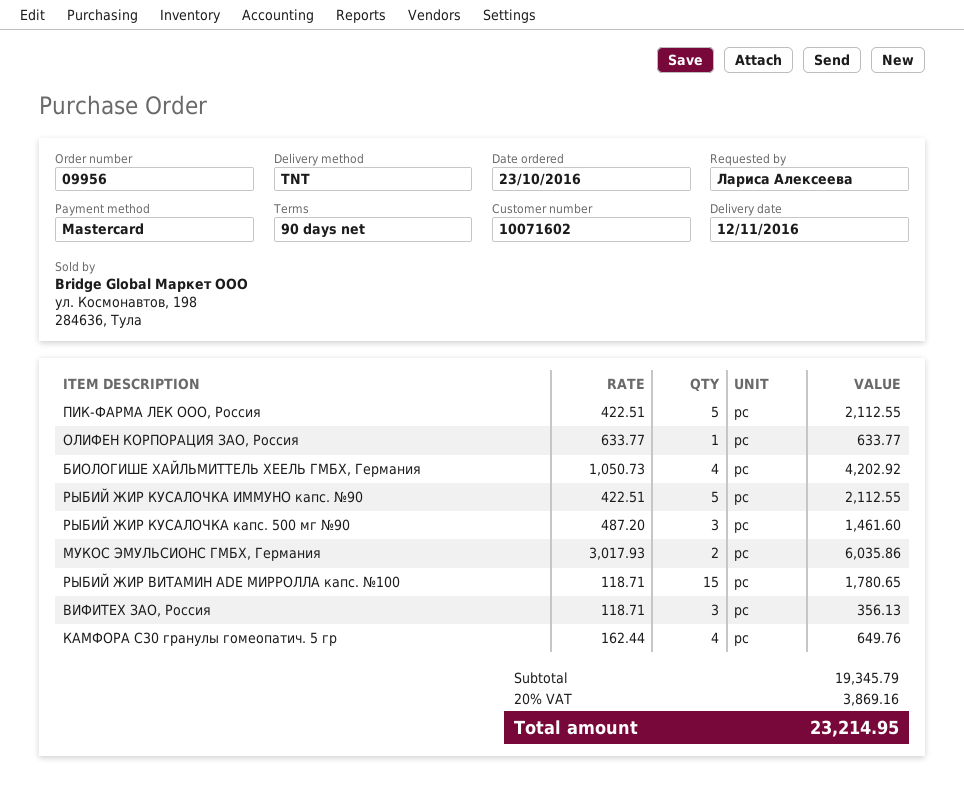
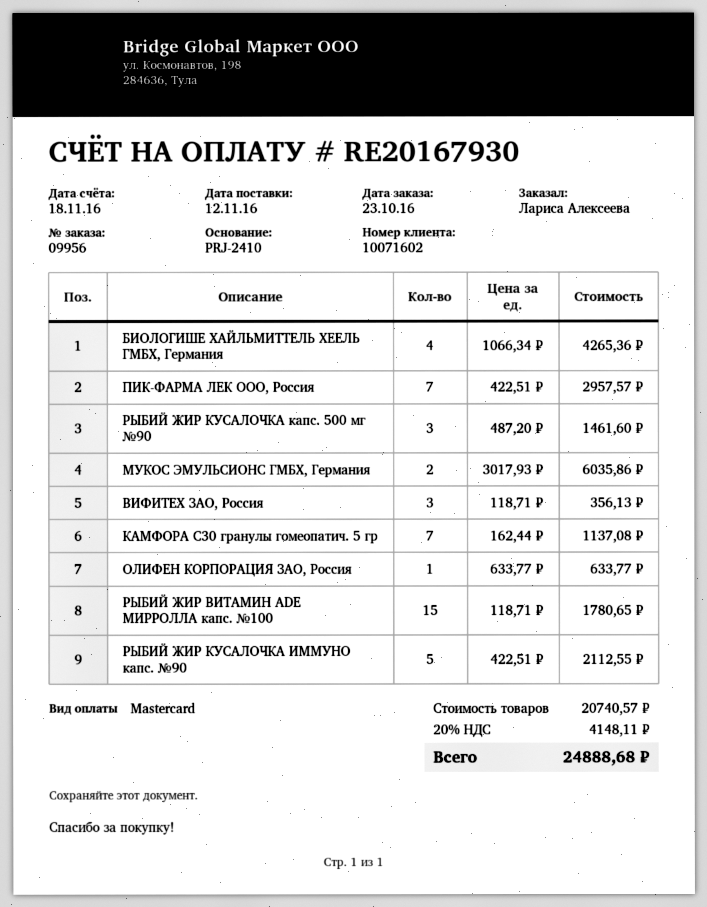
ПИК-ФАРМА ЛЕК ООО, Россия: 5 x 422.51 = 2112.55 -> 7 x 422.51 = 2957.57
БИОЛОГИШЕ ХАЙЛЬМИТТЕЛЬ ХЕЕЛЬ ГМБХ, Германия: 4 x 1050.73 = 4202.92 -> 4 x 1066.34 = 4265.36
КАМФОРА С30 гранулы гомеопатич. 5 гр: 4 x 162.44 = 649.76 -> 7 x 162.44 = 1137.08
subtotal: 19345.79 -> 20740.57
tax: 20% = 3869.16 -> 20% = 4148.11
total: 23214.95 -> 24888.68

